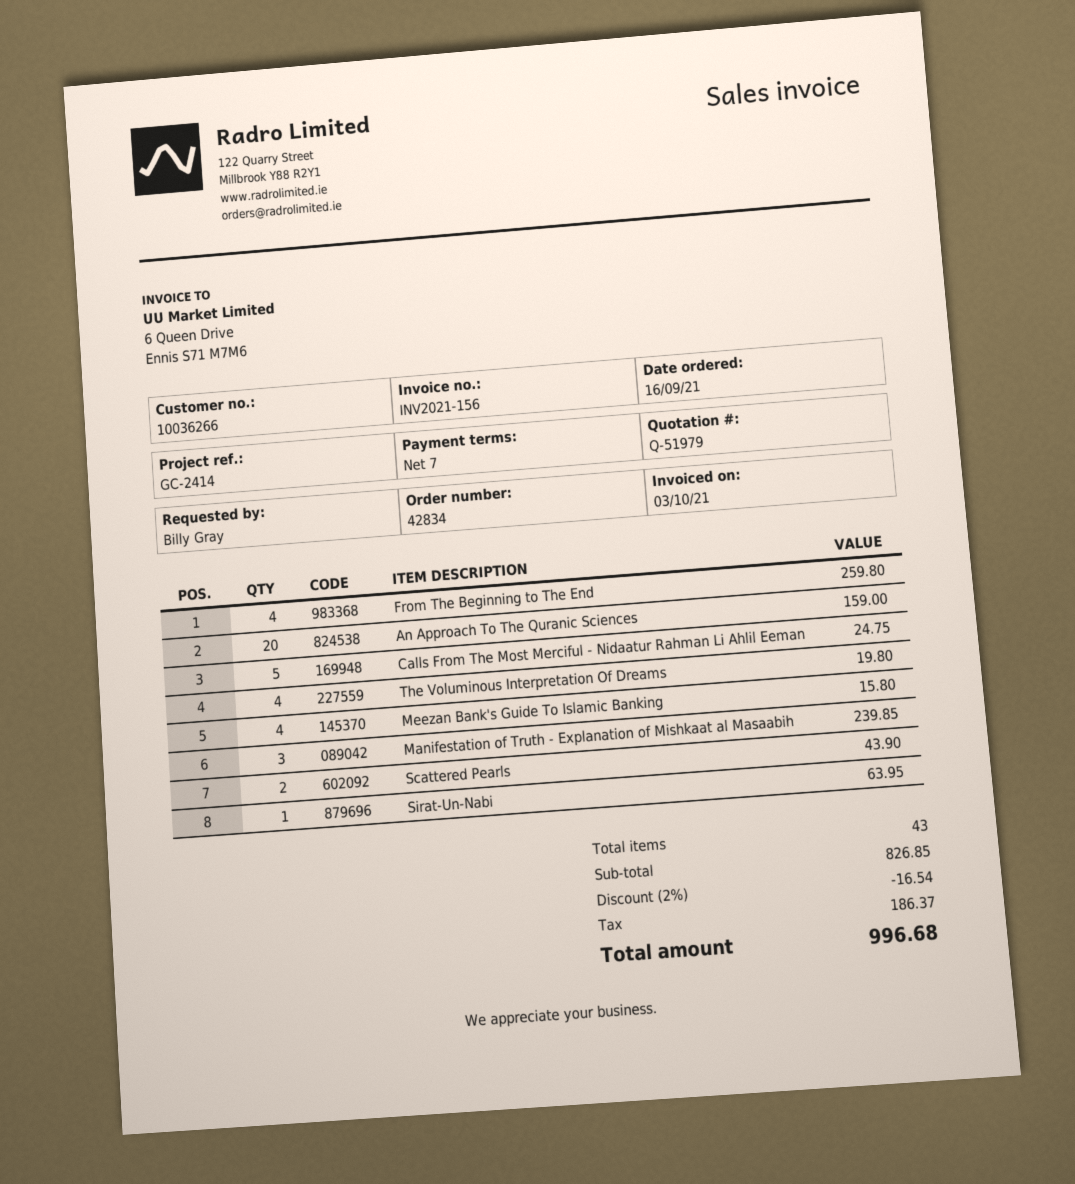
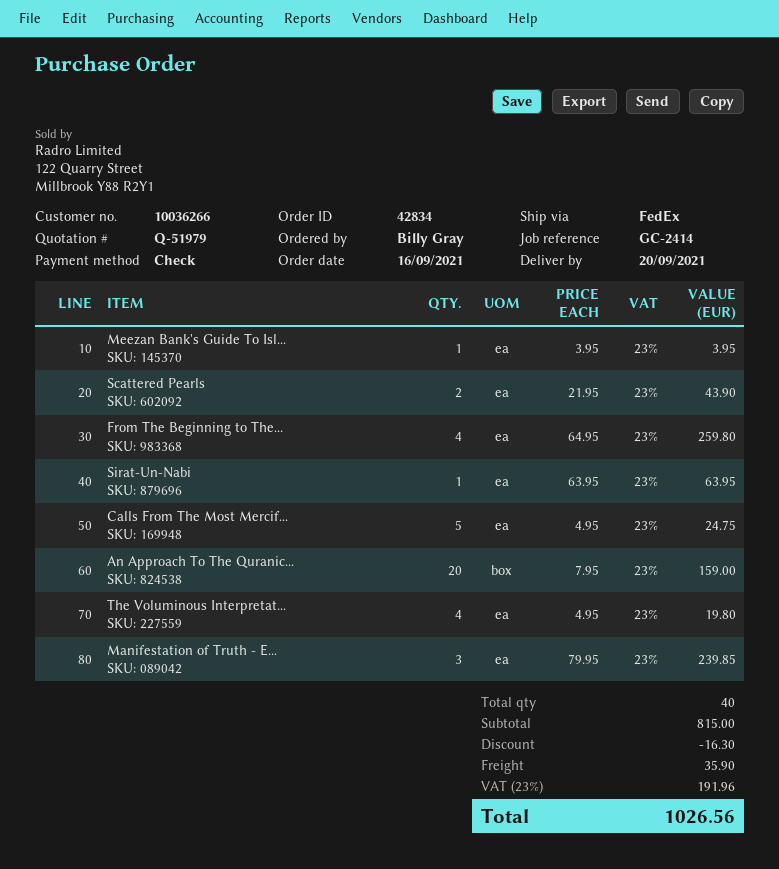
Meezan Bank's Guide To Islamic Banking: 4 for 15.80 -> 1 for 3.95
total quantity: 43 -> 40
subtotal: 826.85 -> 815.00
discount: 16.54 -> 16.30
shipping: none -> 35.90
tax: 186.37 -> 191.96
total: 996.68 -> 1026.56

